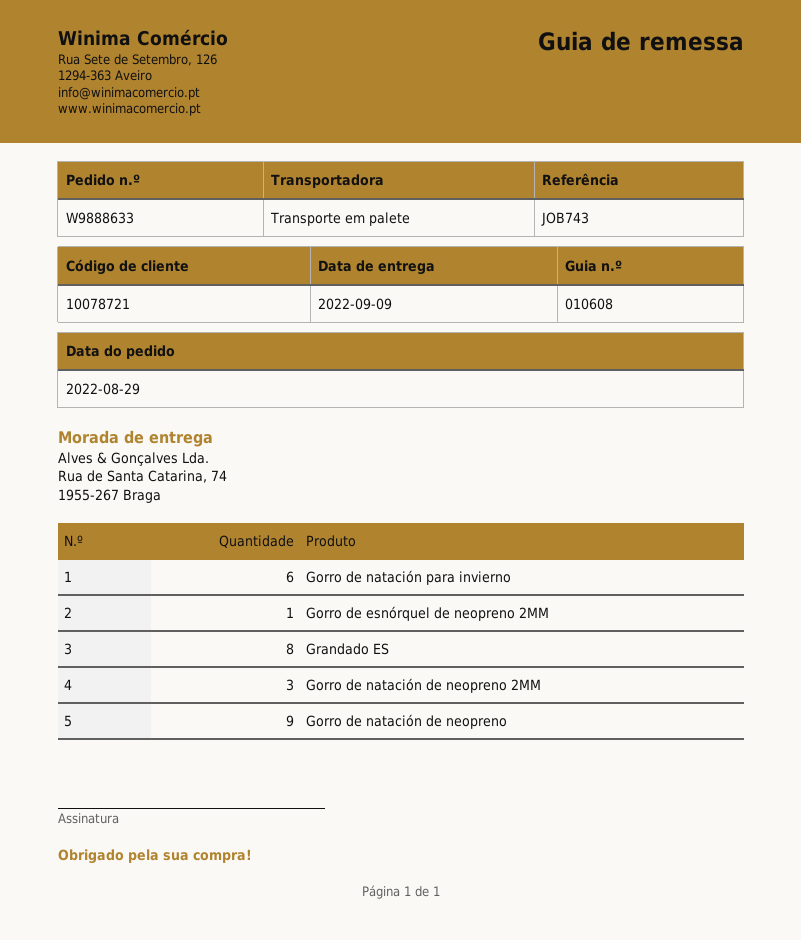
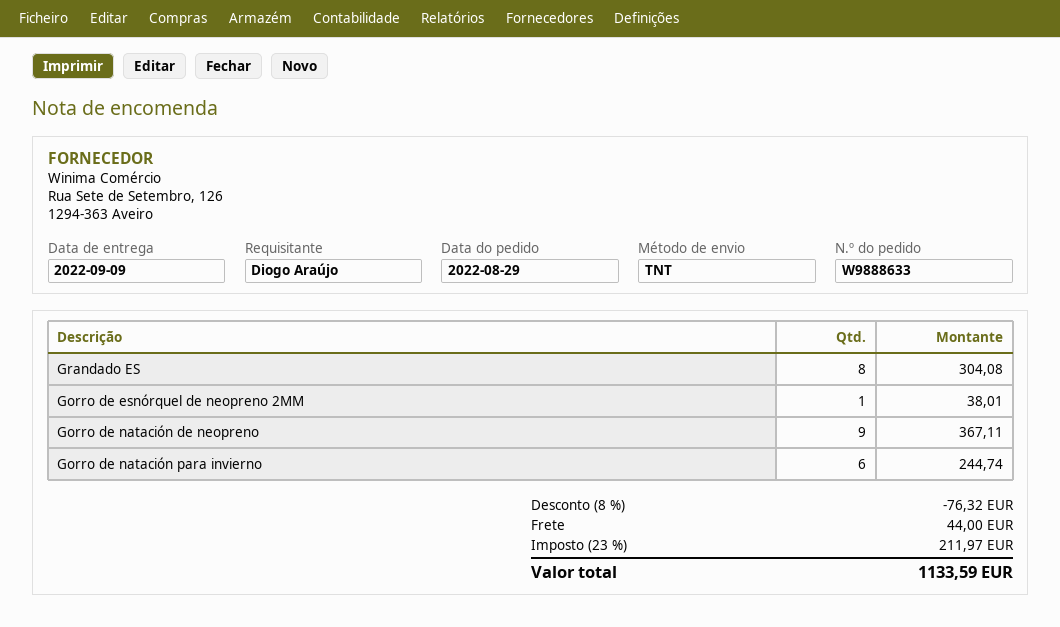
shipping method: pallet freight -> TNT
Gorro de natación de neopreno 2MM: 3 -> none

